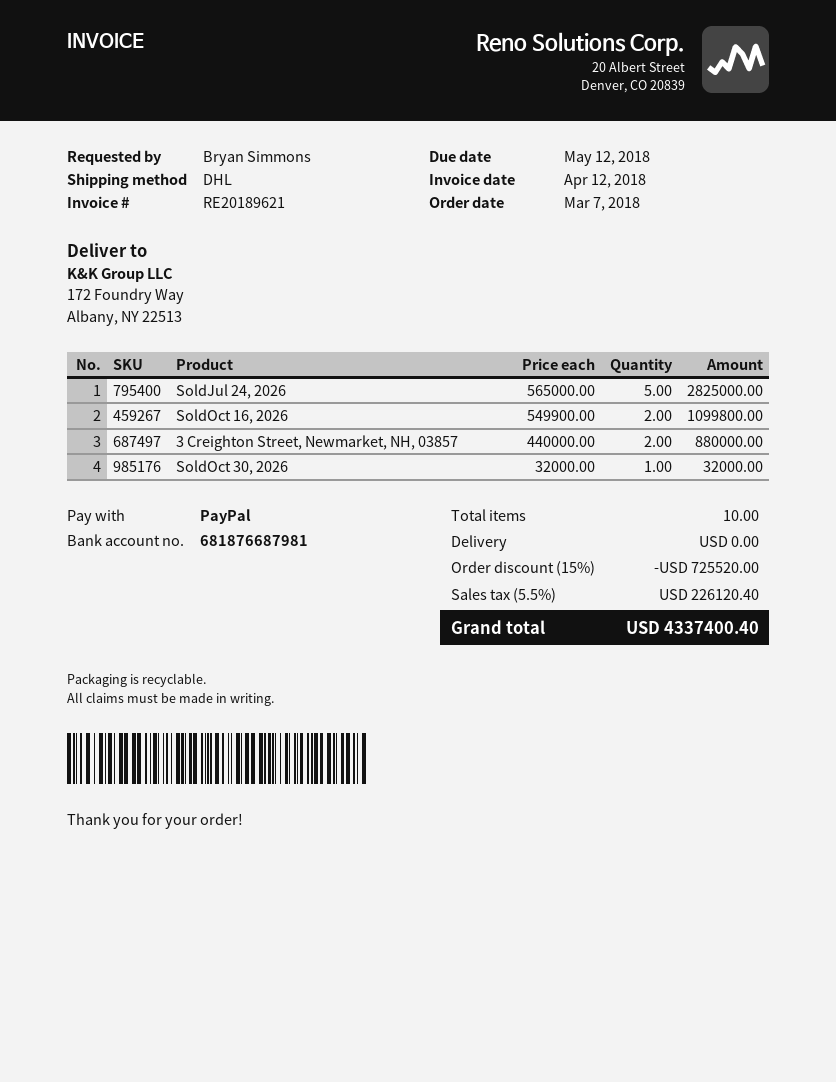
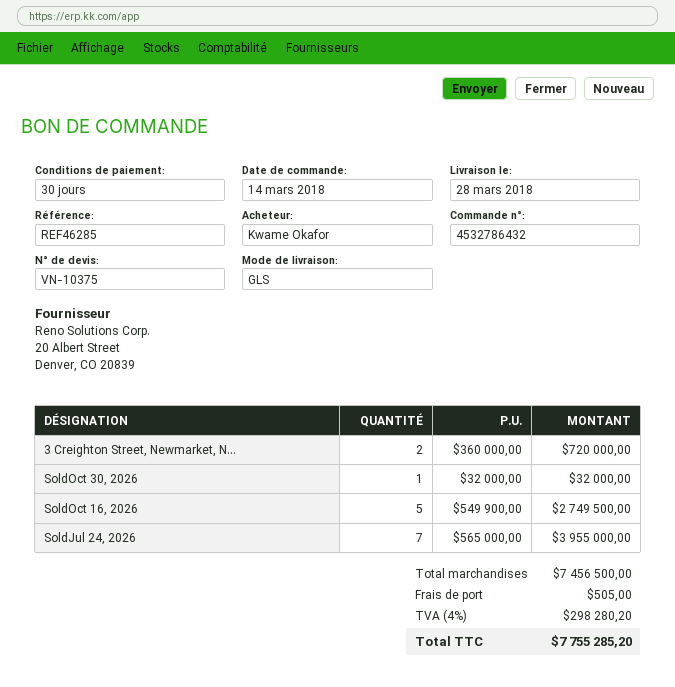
order date: 2018-03-07 -> 2018-03-14
ordered by: Bryan Simmons -> Kwame Okafor
shipping method: DHL -> GLS
SoldJul 24, 2026: 5 x 565000.00 = 2825000.00 -> 7 x 565000.00 = 3955000.00
SoldOct 16, 2026: 2 x 549900.00 = 1099800.00 -> 5 x 549900.00 = 2749500.00
3 Creighton Street, Newmarket, NH, 03857: 2 x 440000.00 = 880000.00 -> 2 x 360000.00 = 720000.00
discount: 15% = 725520.00 -> none
shipping: 0.00 -> 505.00
tax: 5.5% = 226120.40 -> 4% = 298280.20
total: 4337400.40 -> 7755285.20

